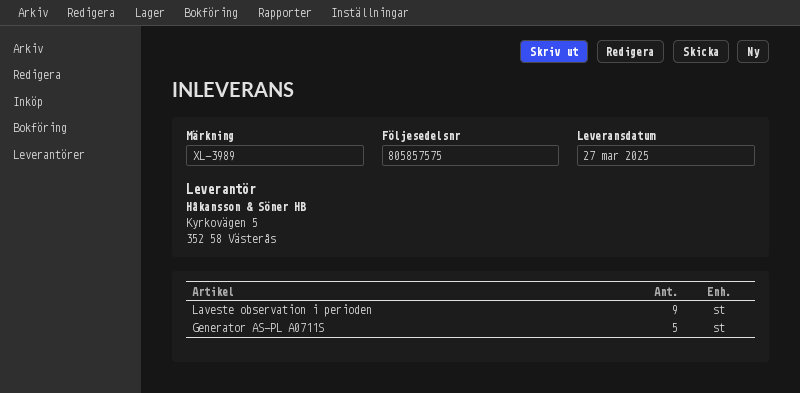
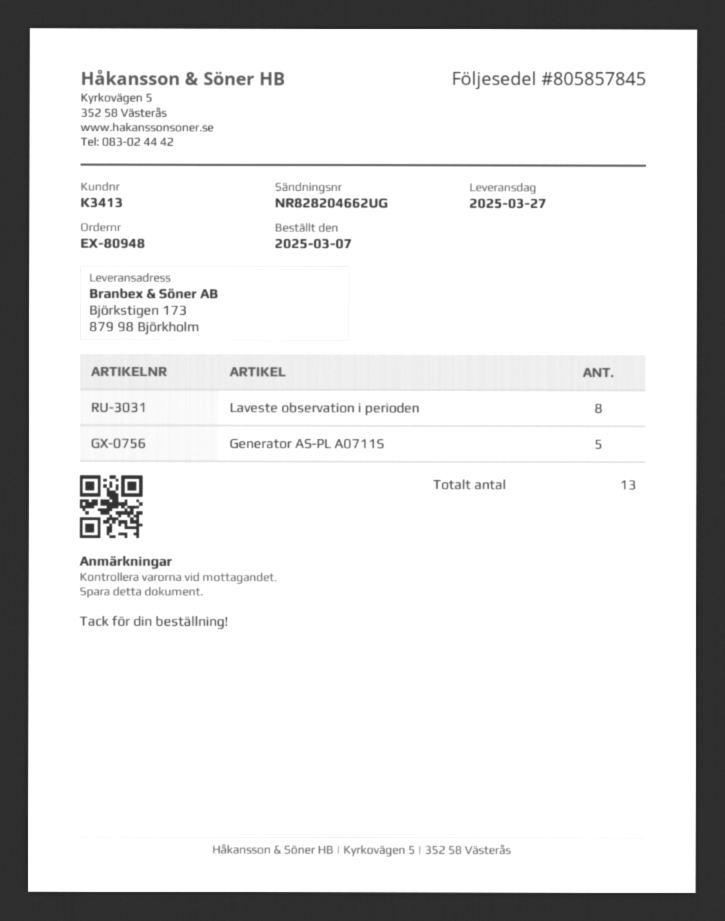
delivery note number: 805857575 -> 805857845
Laveste observation i perioden: 9 -> 8

